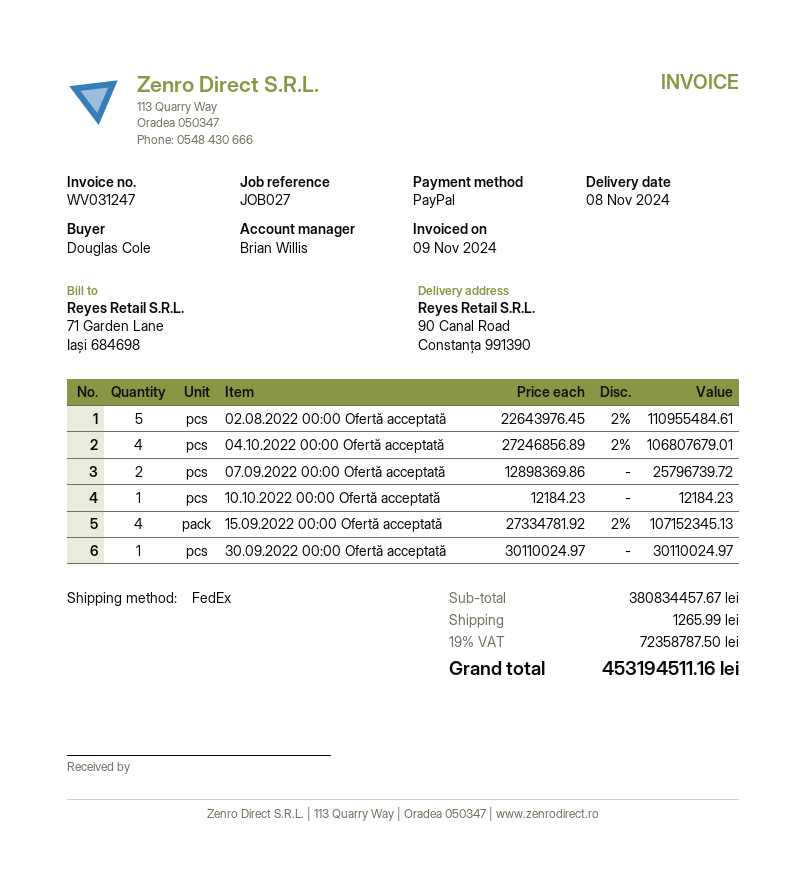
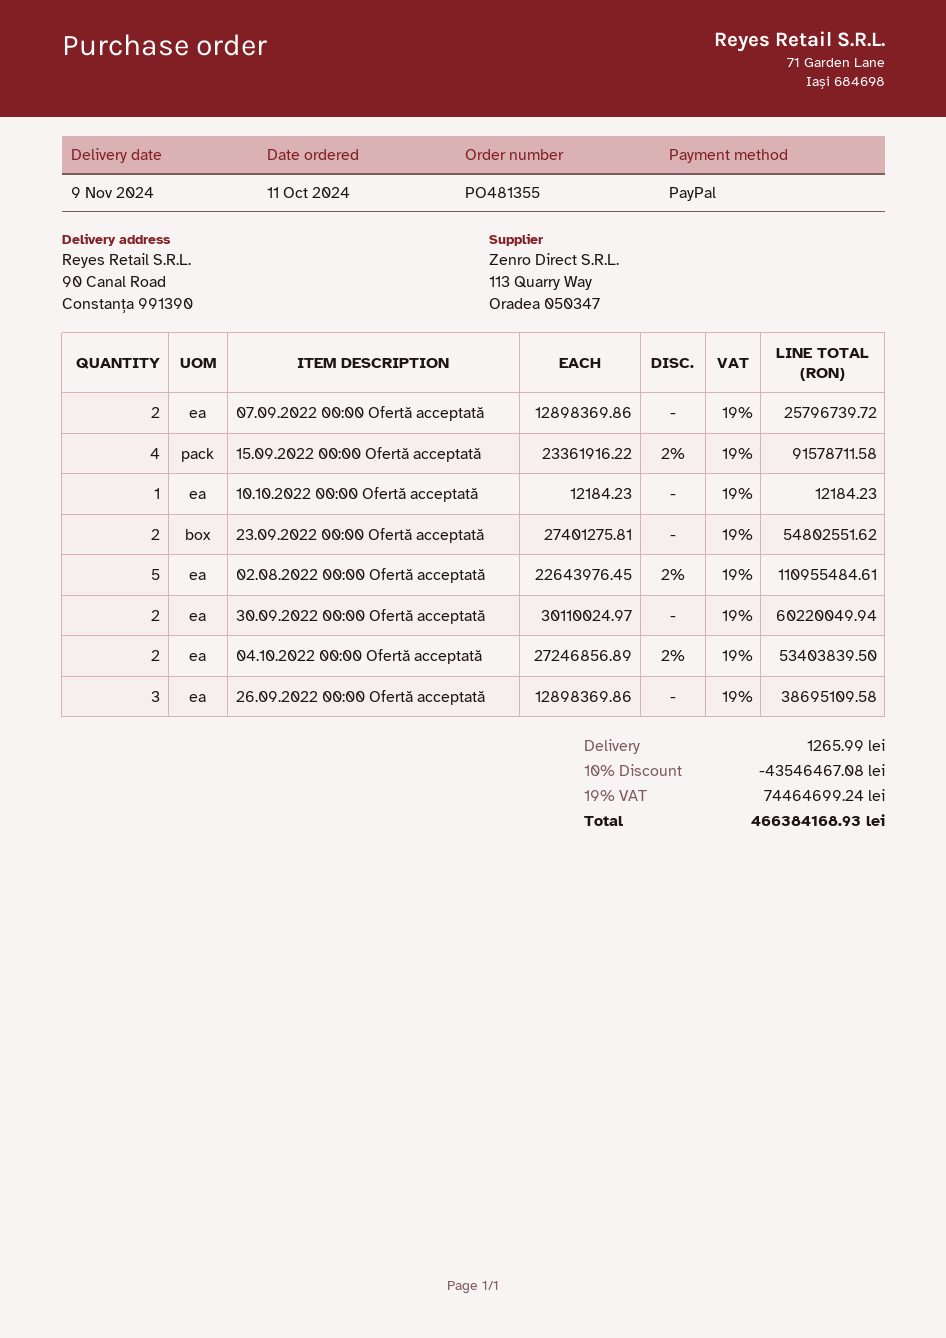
delivery date: 2024-11-08 -> 2024-11-09
04.10.2022 00:00 Ofertă acceptată: 4 x 27246856.89 - 2% = 106807679.01 -> 2 x 27246856.89 - 2% = 53403839.50
15.09.2022 00:00 Ofertă acceptată: 4 x 27334781.92 - 2% = 107152345.13 -> 4 x 23361916.22 - 2% = 91578711.58
30.09.2022 00:00 Ofertă acceptată: 1 x 30110024.97 = 30110024.97 -> 2 x 30110024.97 = 60220049.94
23.09.2022 00:00 Ofertă acceptată: none -> 2 x 27401275.81 = 54802551.62
26.09.2022 00:00 Ofertă acceptată: none -> 3 x 12898369.86 = 38695109.58
discount: none -> 10% = 43546467.08
tax: 19% = 72358787.50 -> 19% = 74464699.24
total: 453194511.16 -> 466384168.93

